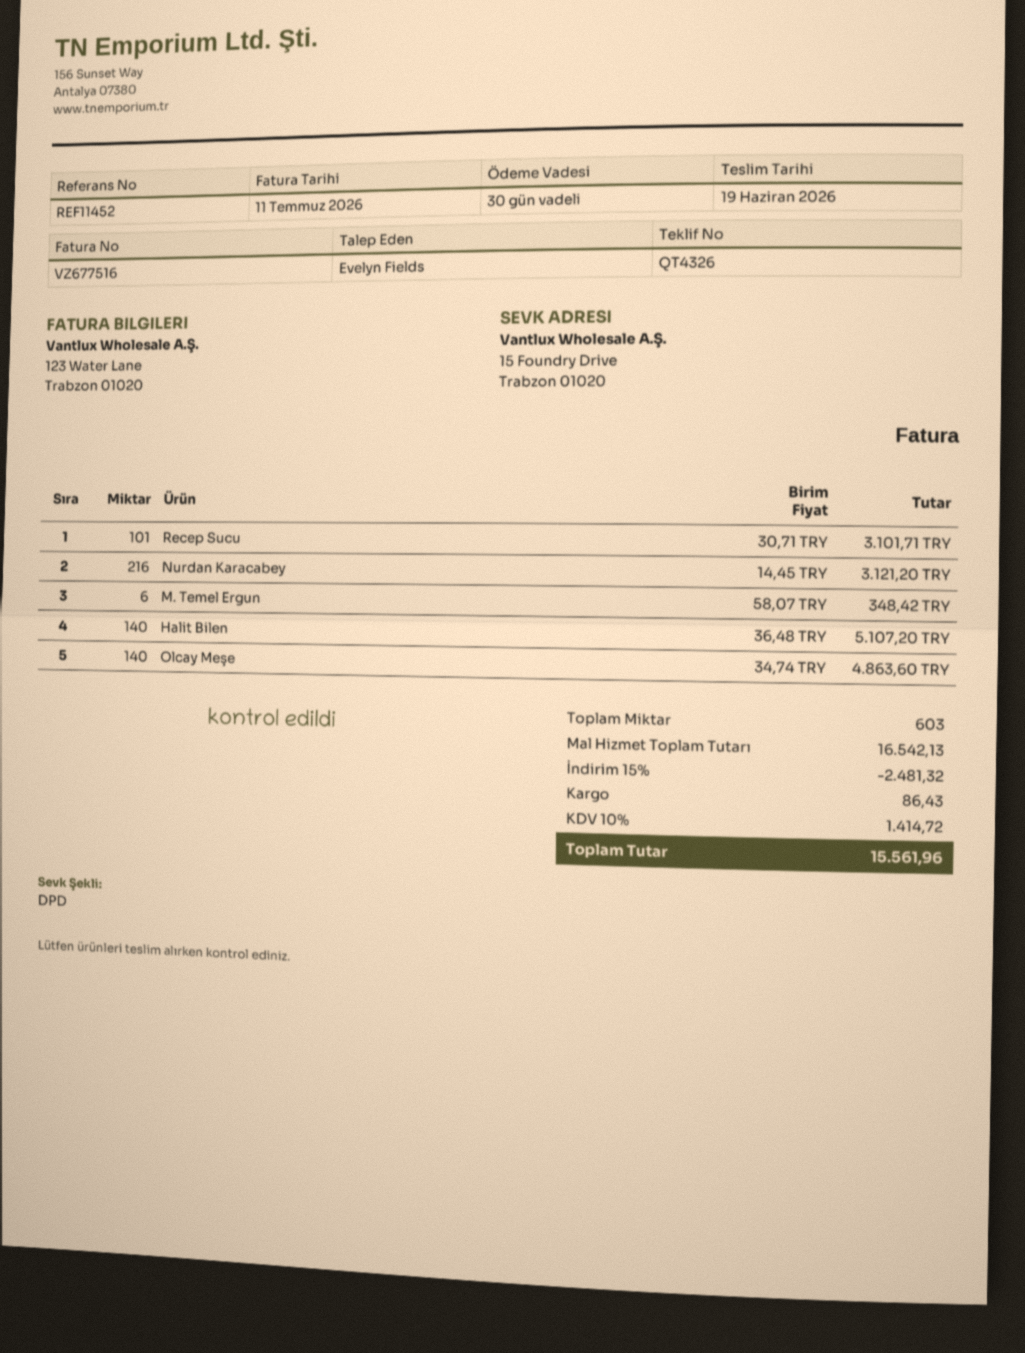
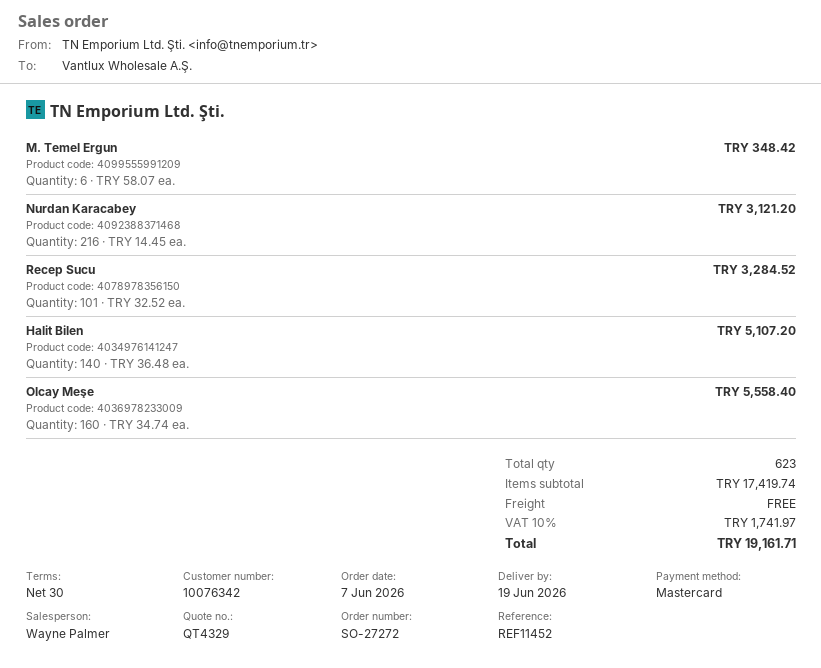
quote number: QT4326 -> QT4329
Recep Sucu: 101 x 30.71 = 3101.71 -> 101 x 32.52 = 3284.52
Olcay Meşe: 140 x 34.74 = 4863.60 -> 160 x 34.74 = 5558.40
total quantity: 603 -> 623
subtotal: 16542.13 -> 17419.74
discount: 15% = 2481.32 -> none
shipping: 86.43 -> 0.00
tax: 10% = 1414.72 -> 10% = 1741.97
total: 15561.96 -> 19161.71

